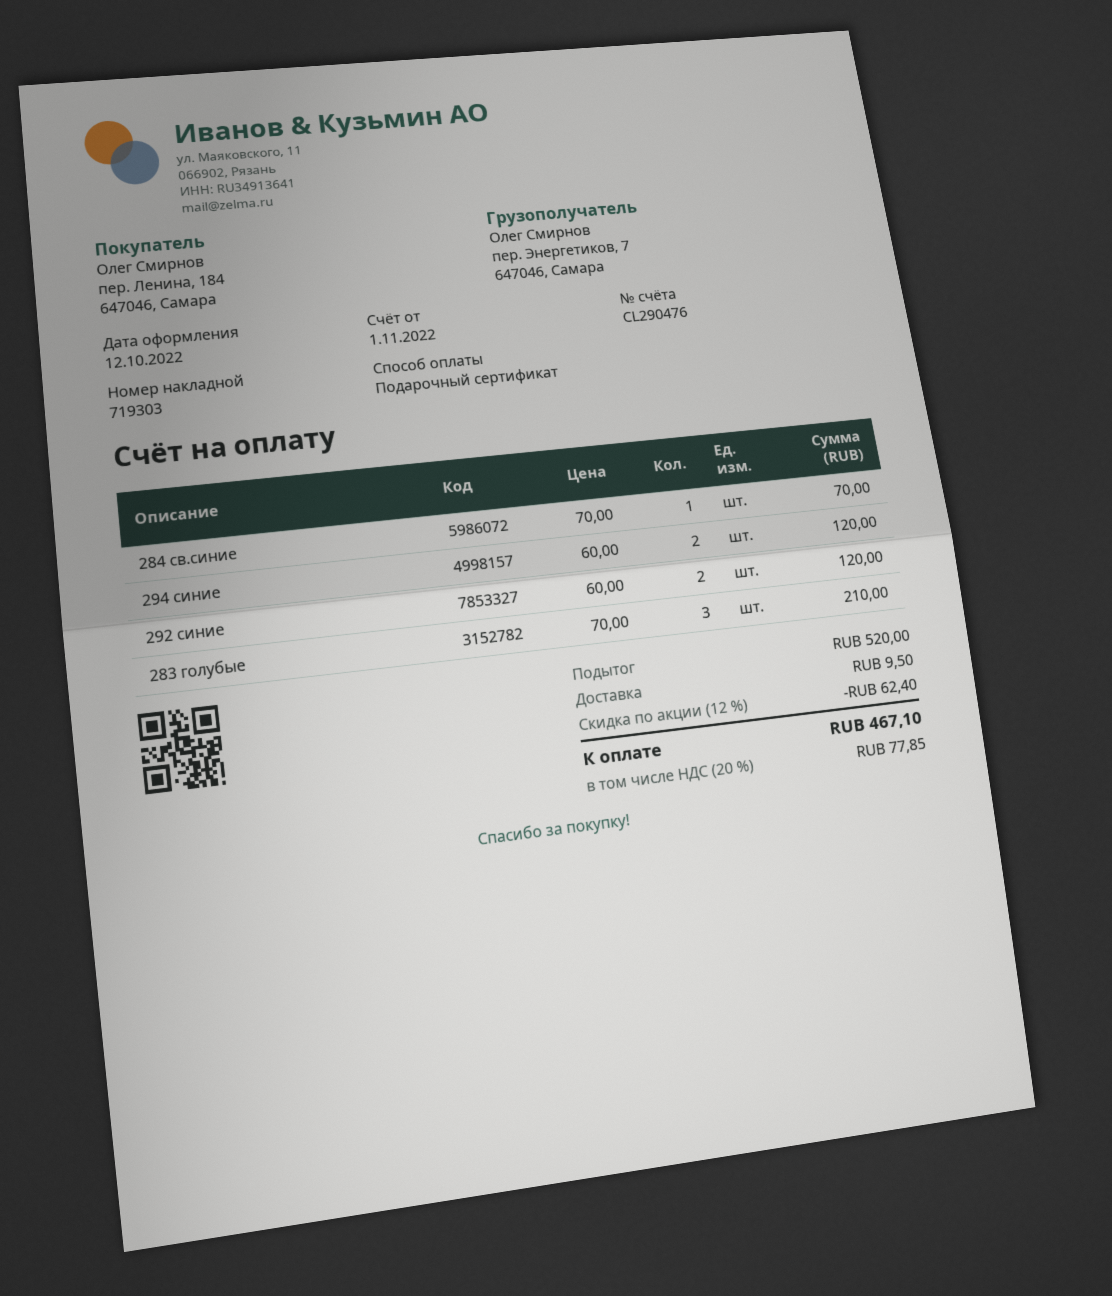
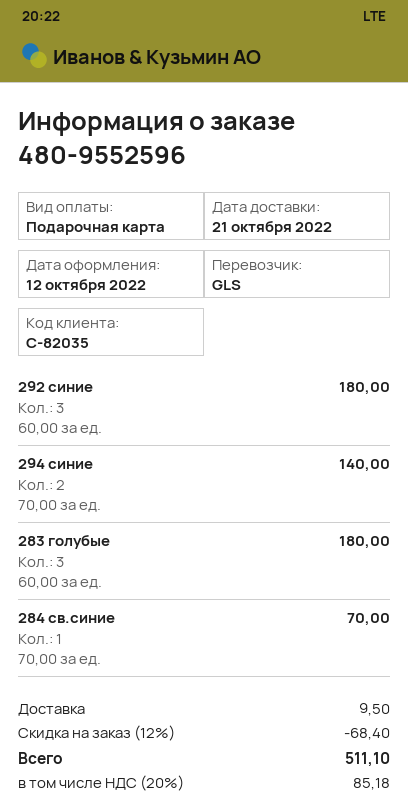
294 синие: 2 x 60.00 = 120.00 -> 2 x 70.00 = 140.00
292 синие: 2 x 60.00 = 120.00 -> 3 x 60.00 = 180.00
283 голубые: 3 x 70.00 = 210.00 -> 3 x 60.00 = 180.00
discount: 12% = 62.40 -> 12% = 68.40
tax: 20% = 77.85 -> 20% = 85.18
total: 467.10 -> 511.10

